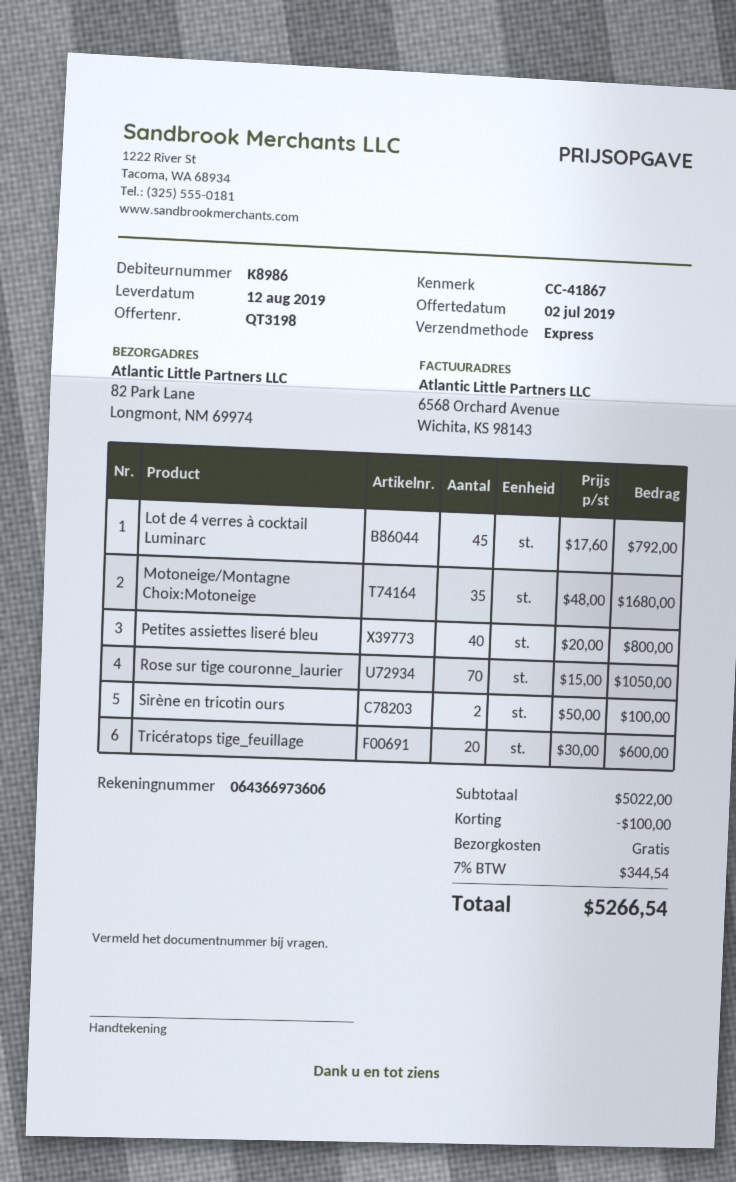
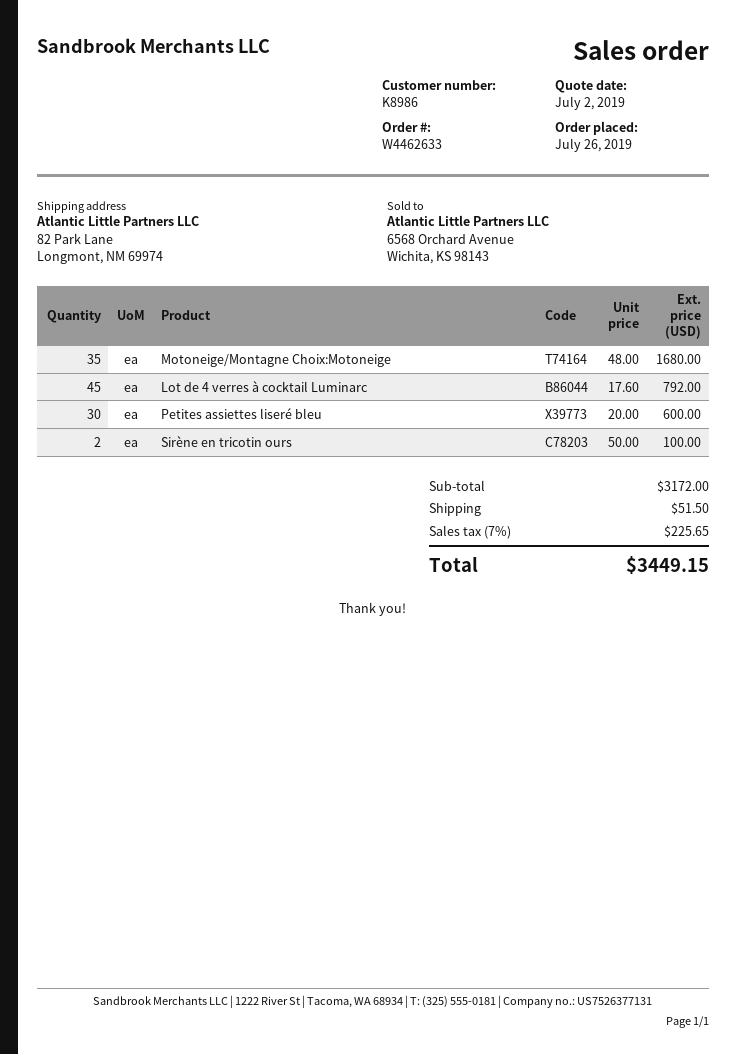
Petites assiettes liseré bleu: 40 x 20.00 = 800.00 -> 30 x 20.00 = 600.00
Rose sur tige couronne_laurier: 70 x 15.00 = 1050.00 -> none
Tricératops tige_feuillage: 20 x 30.00 = 600.00 -> none
subtotal: 5022.00 -> 3172.00
discount: 100.00 -> none
shipping: 0.00 -> 51.50
tax: 7% = 344.54 -> 7% = 225.65
total: 5266.54 -> 3449.15

